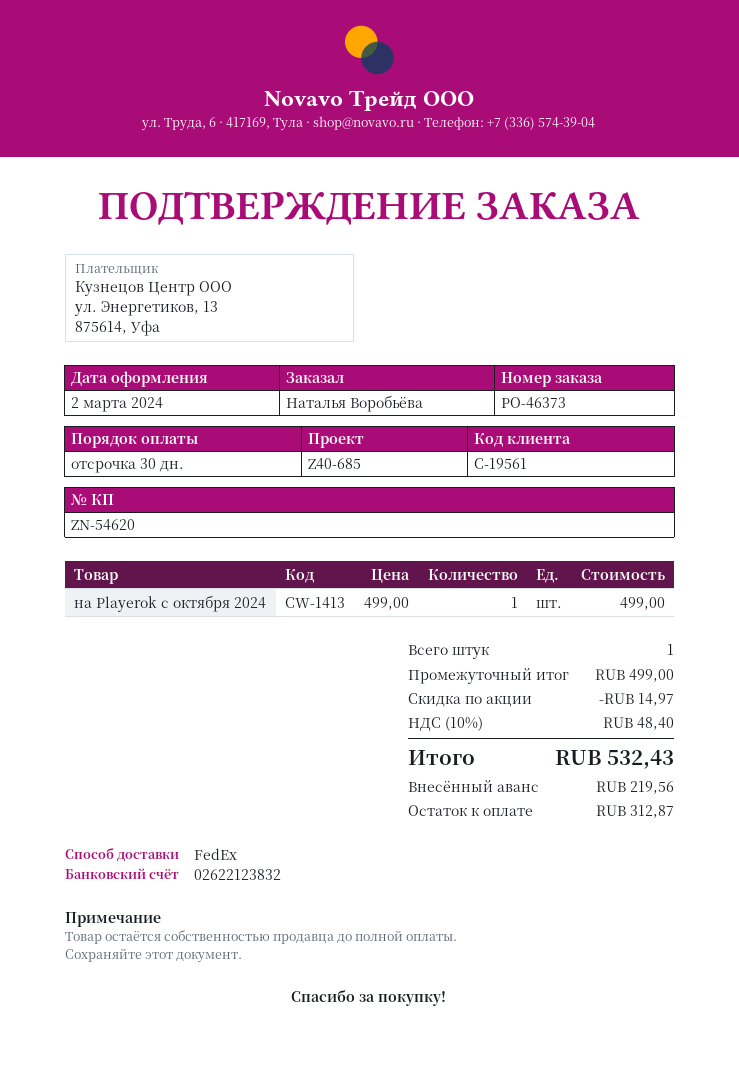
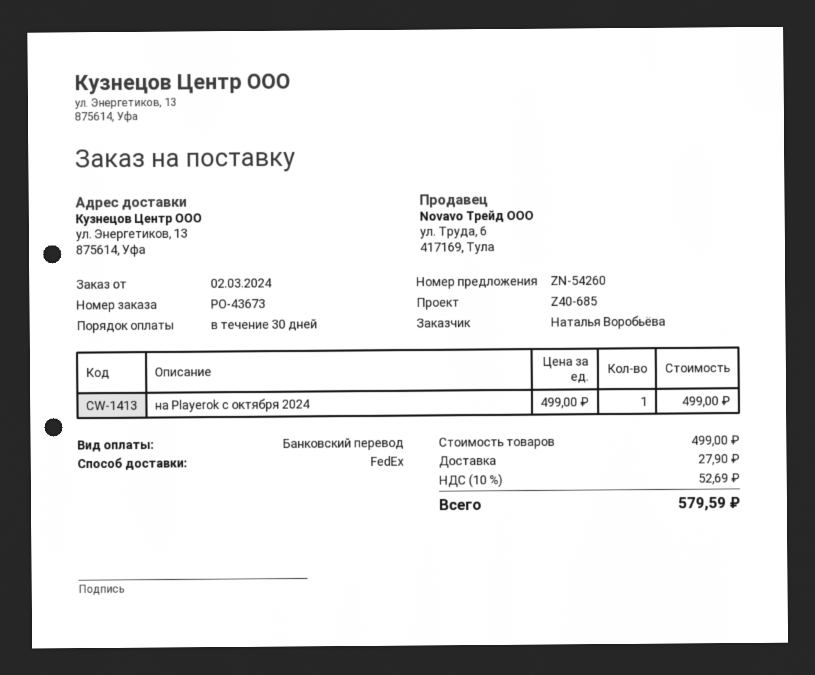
quote number: ZN-54620 -> ZN-54260
order number: PO-46373 -> PO-43673
discount: 14.97 -> none
shipping: none -> 27.90
tax: 10% = 48.40 -> 10% = 52.69
total: 532.43 -> 579.59

